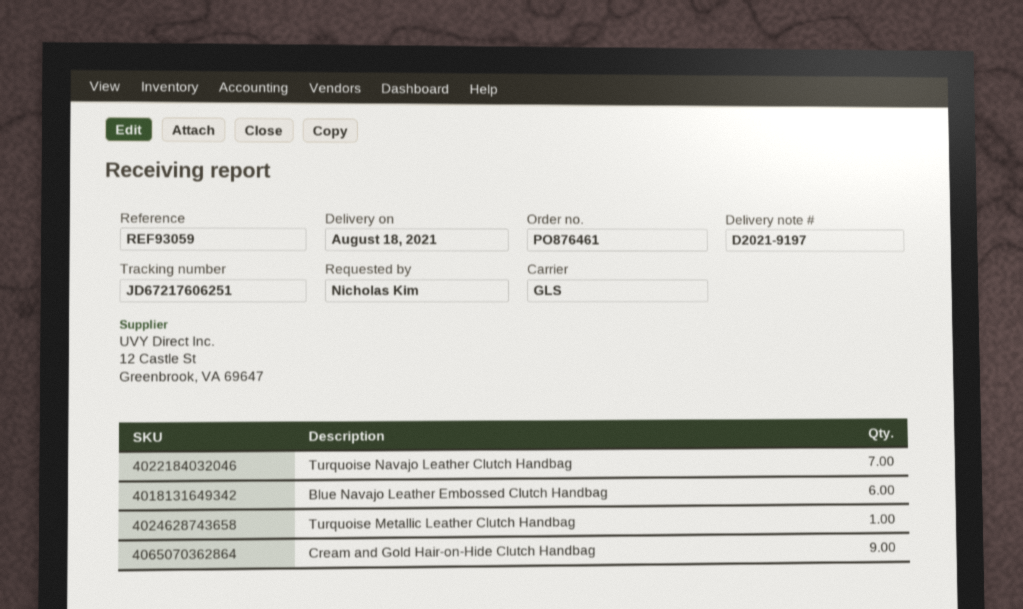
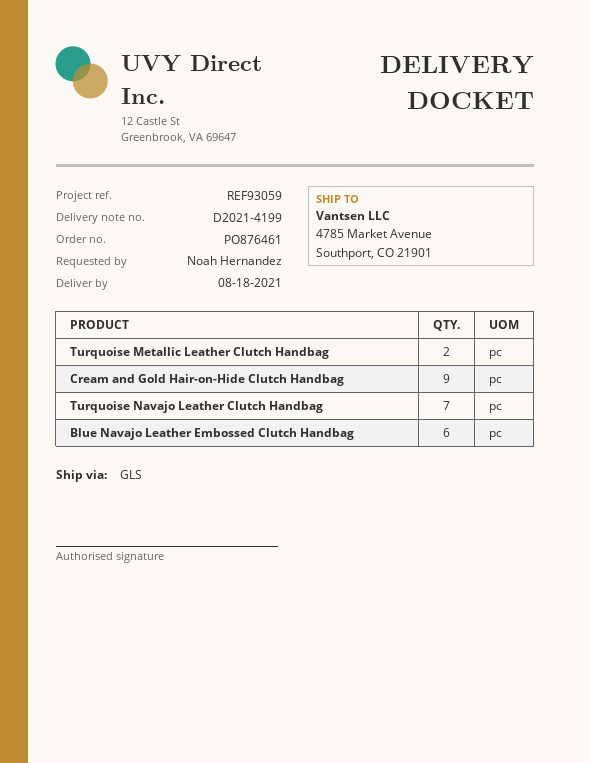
delivery note number: D2021-9197 -> D2021-4199
ordered by: Nicholas Kim -> Noah Hernandez
Turquoise Metallic Leather Clutch Handbag: 1 -> 2

